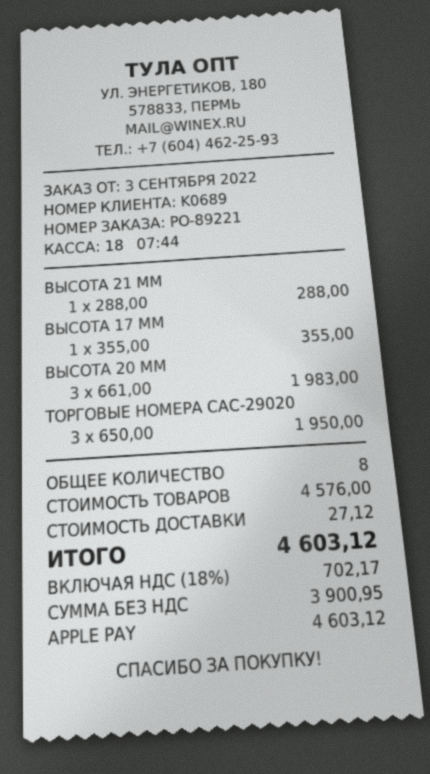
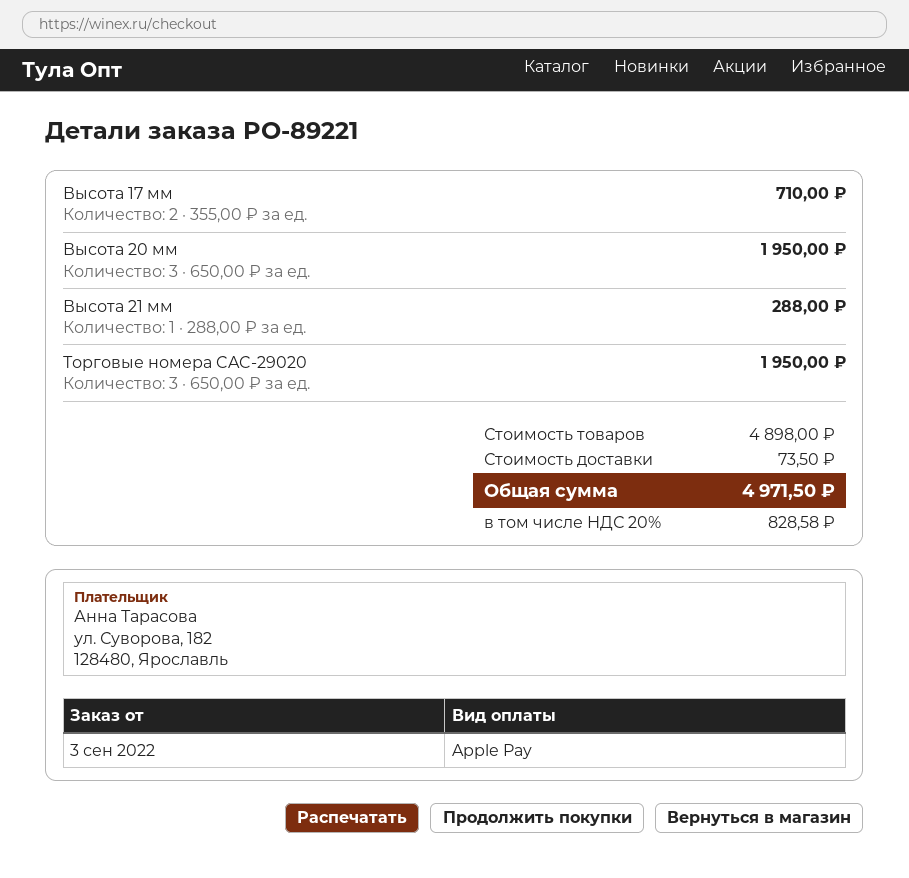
ВЫСОТА 17 ММ: 1 x 355.00 = 355.00 -> 2 x 355.00 = 710.00
ВЫСОТА 20 ММ: 3 x 661.00 = 1983.00 -> 3 x 650.00 = 1950.00
subtotal: 4576.00 -> 4898.00
shipping: 27.12 -> 73.50
tax: 18% = 702.17 -> 20% = 828.58
total: 4603.12 -> 4971.50

